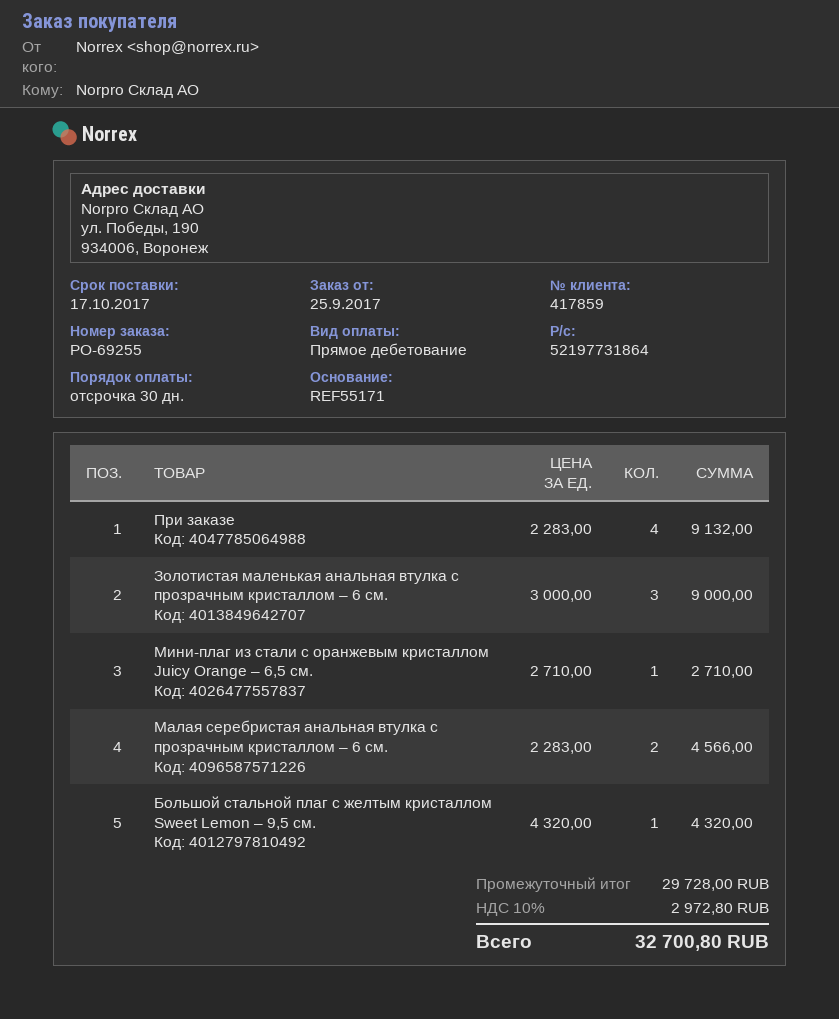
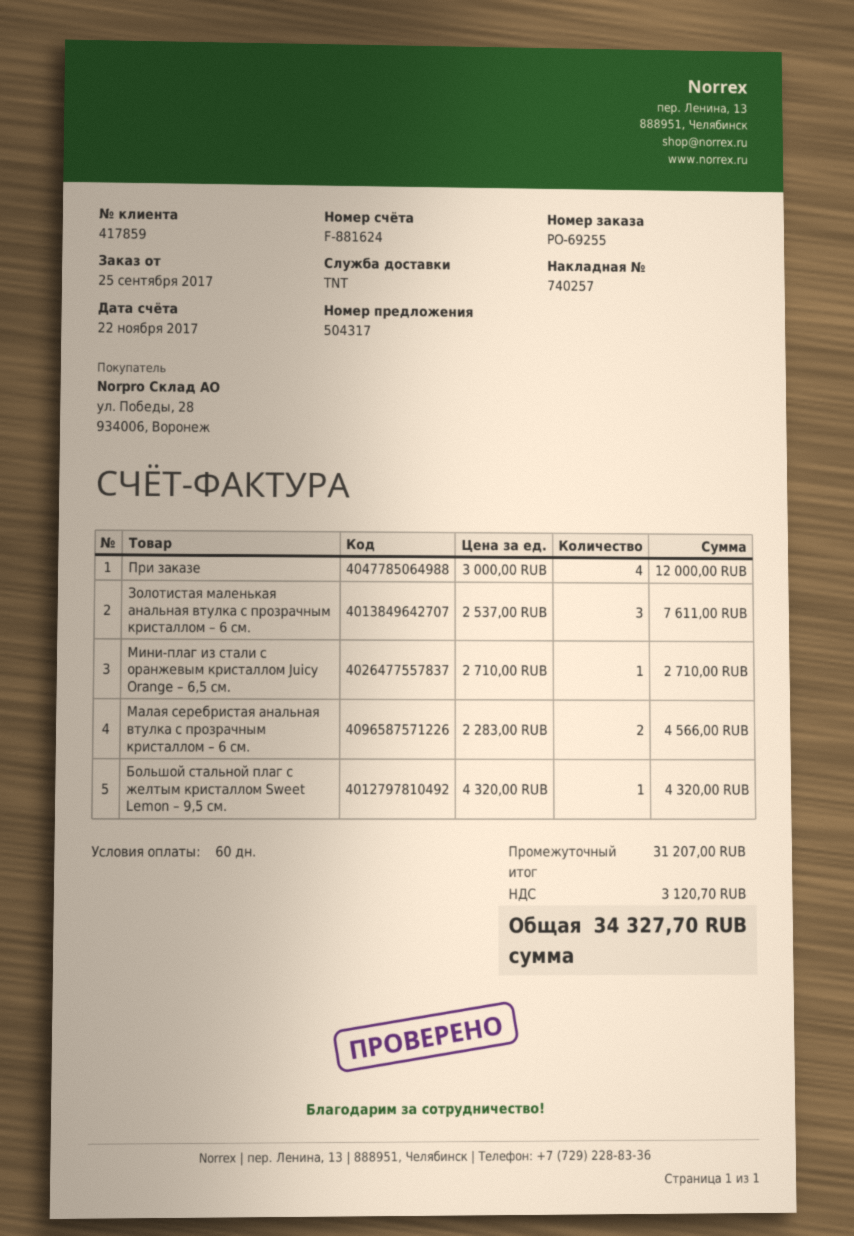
payment terms: 30 days -> 60 days
При заказе: 4 x 2283.00 = 9132.00 -> 4 x 3000.00 = 12000.00
Золотистая маленькая анальная втулка с прозрачным кристаллом – 6 см.: 3 x 3000.00 = 9000.00 -> 3 x 2537.00 = 7611.00
subtotal: 29728.00 -> 31207.00
tax: 2972.80 -> 3120.70
total: 32700.80 -> 34327.70

